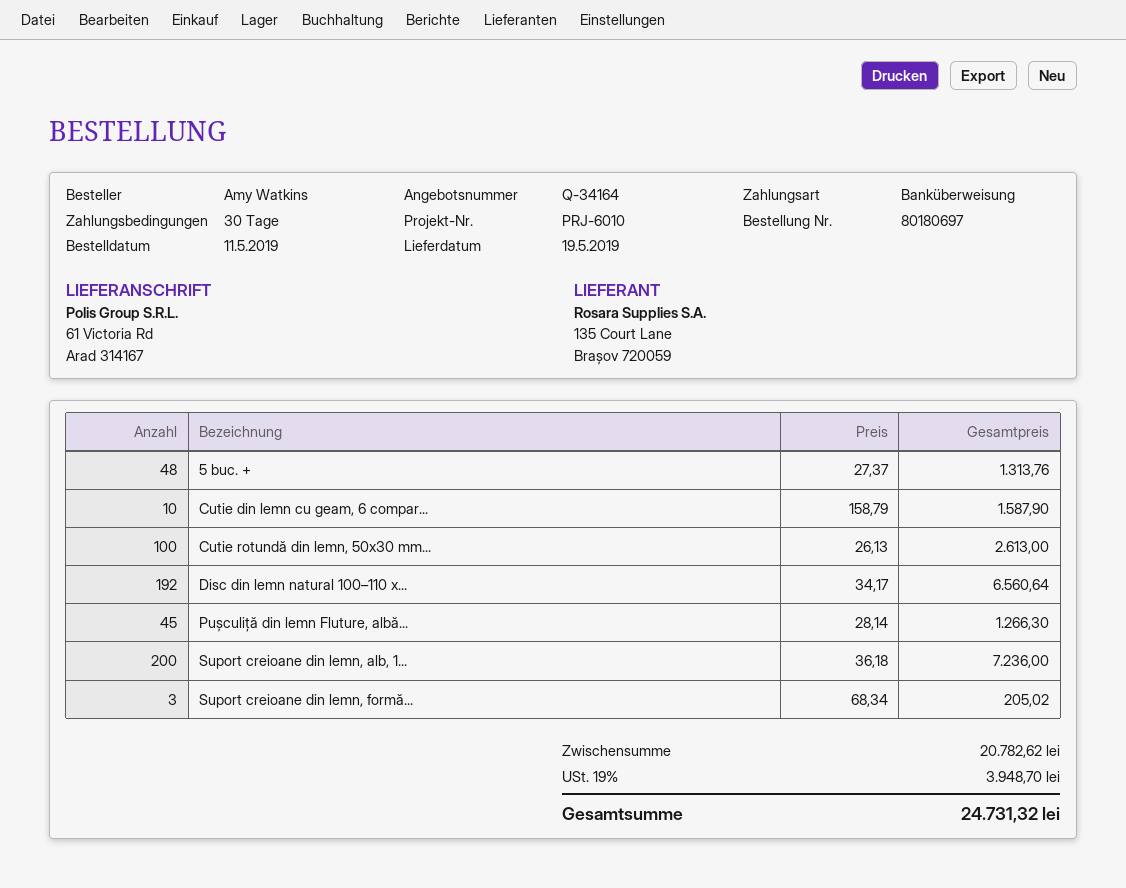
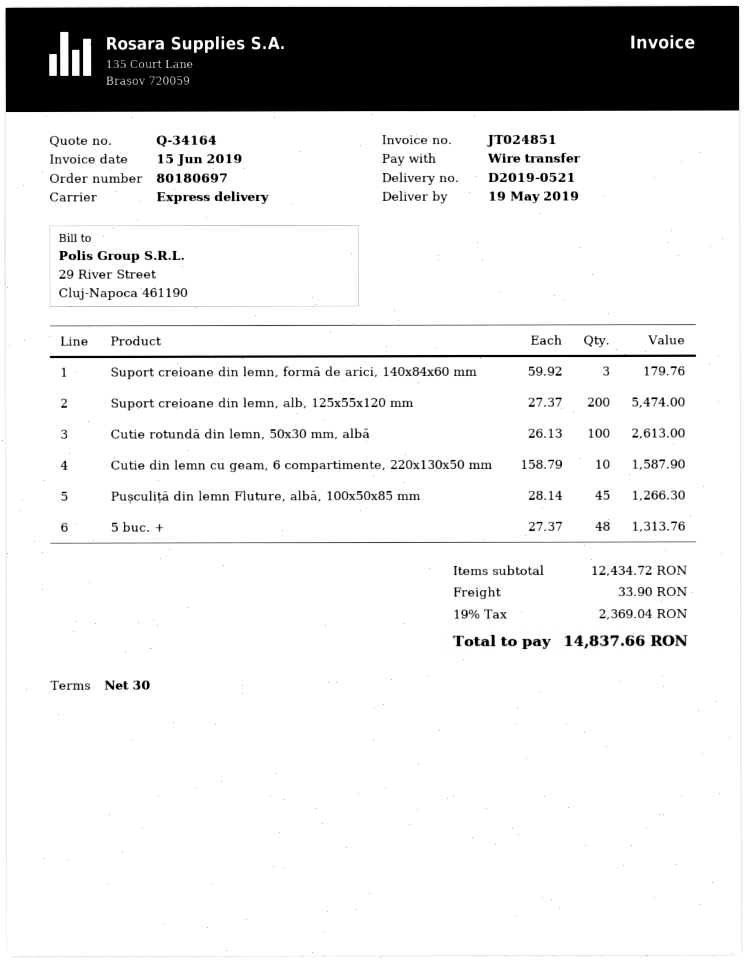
Disc din lemn natural 100–110 x...: 192 x 34.17 = 6560.64 -> none
Suport creioane din lemn, alb, 1...: 200 x 36.18 = 7236.00 -> 200 x 27.37 = 5474.00
Suport creioane din lemn, formă...: 3 x 68.34 = 205.02 -> 3 x 59.92 = 179.76
subtotal: 20782.62 -> 12434.72
shipping: none -> 33.90
tax: 19% = 3948.70 -> 19% = 2369.04
total: 24731.32 -> 14837.66

